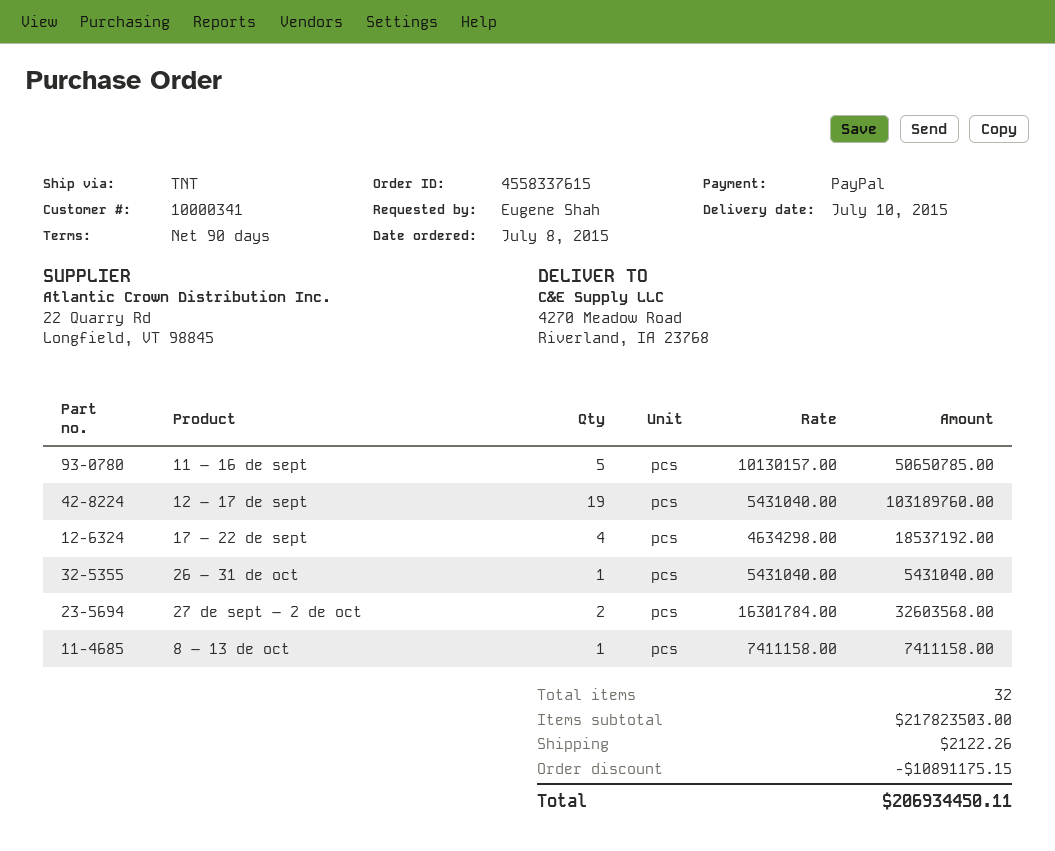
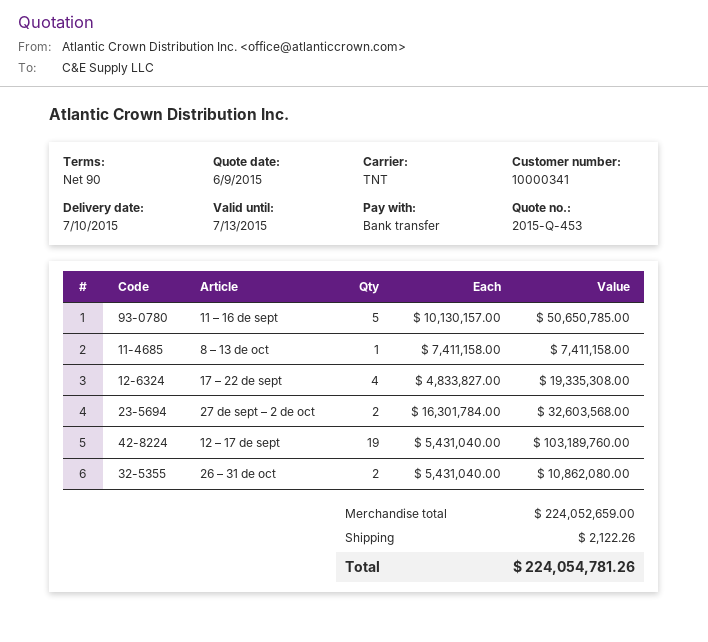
payment method: PayPal -> bank transfer
17 – 22 de sept: 4 x 4634298.00 = 18537192.00 -> 4 x 4833827.00 = 19335308.00
26 – 31 de oct: 1 x 5431040.00 = 5431040.00 -> 2 x 5431040.00 = 10862080.00
subtotal: 217823503.00 -> 224052659.00
discount: 10891175.15 -> none
total: 206934450.11 -> 224054781.26

